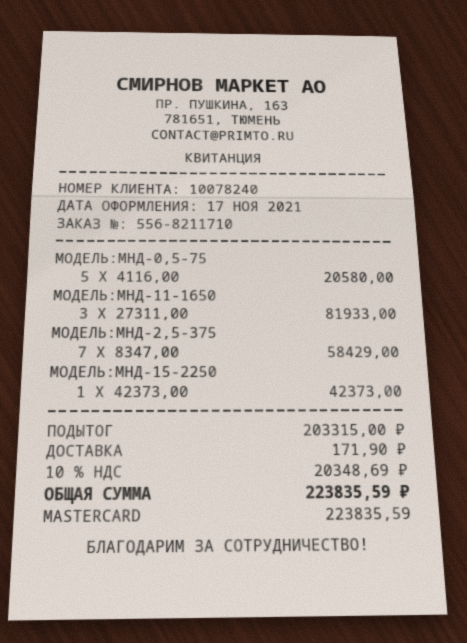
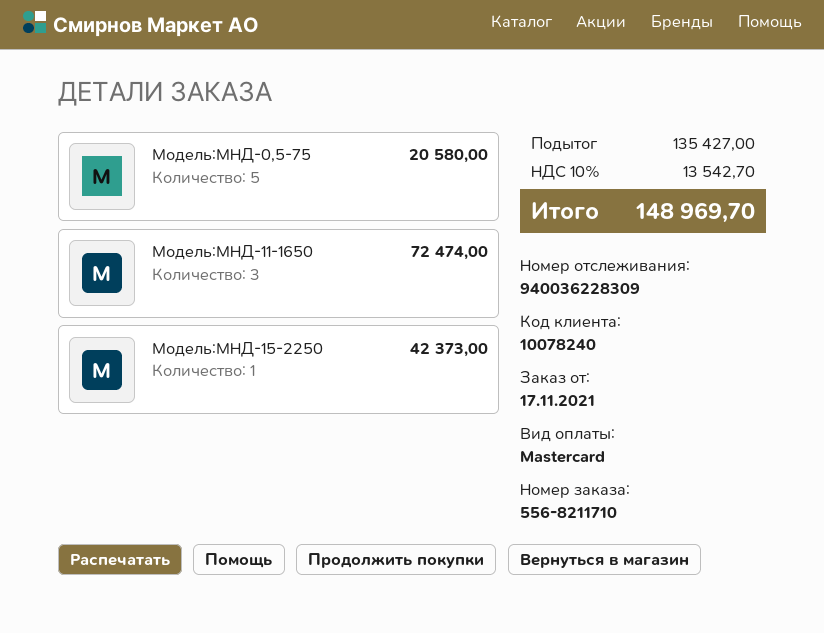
МОДЕЛЬ:МНД-11-1650: 3 for 81933.00 -> 3 for 72474.00
МОДЕЛЬ:МНД-2,5-375: 7 for 58429.00 -> none
subtotal: 203315.00 -> 135427.00
shipping: 171.90 -> none
tax: 10% = 20348.69 -> 10% = 13542.70
total: 223835.59 -> 148969.70

